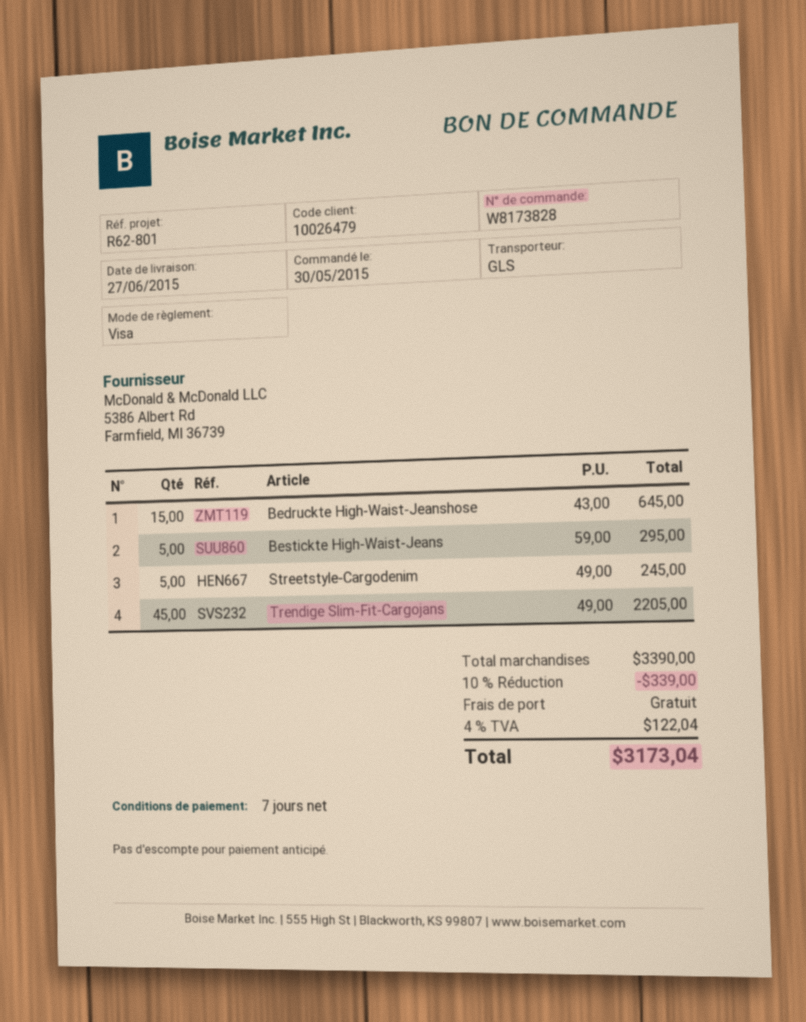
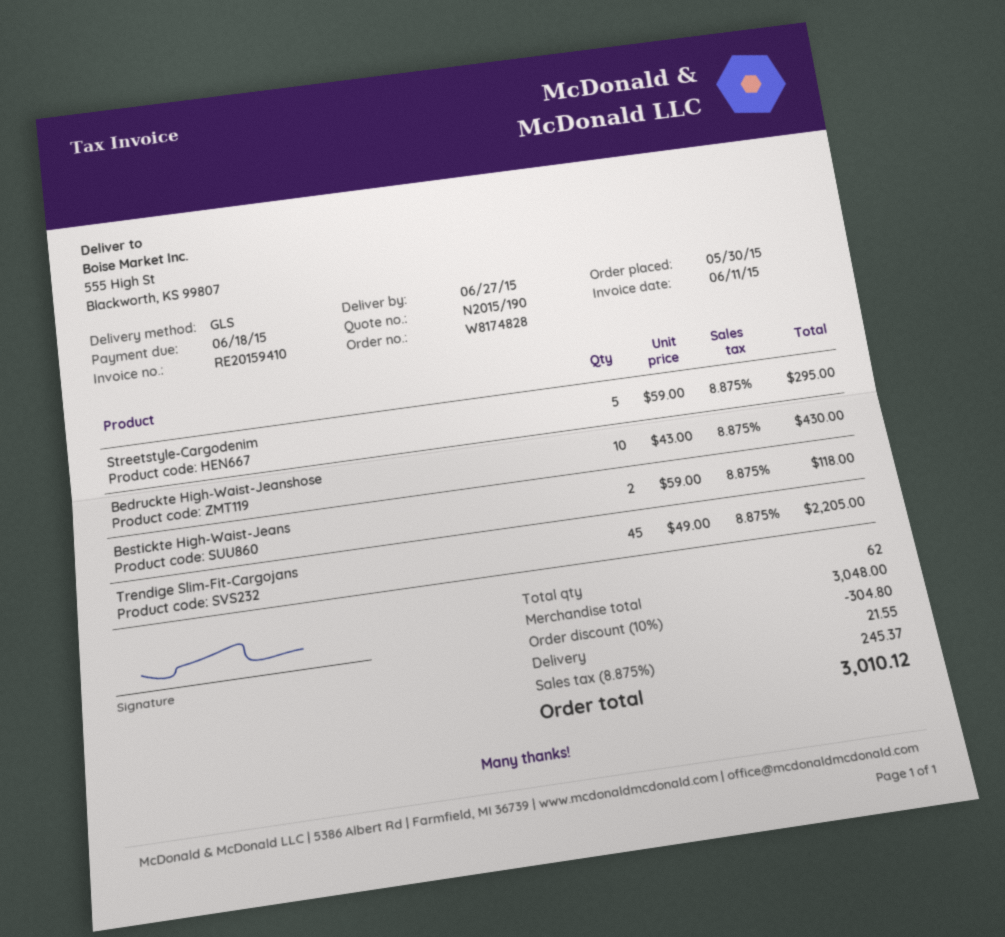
order number: W8173828 -> W8174828
Bedruckte High-Waist-Jeanshose: 15 x 43.00 = 645.00 -> 10 x 43.00 = 430.00
Bestickte High-Waist-Jeans: 5 x 59.00 = 295.00 -> 2 x 59.00 = 118.00
Streetstyle-Cargodenim: 5 x 49.00 = 245.00 -> 5 x 59.00 = 295.00
subtotal: 3390.00 -> 3048.00
discount: 10% = 339.00 -> 10% = 304.80
shipping: 0.00 -> 21.55
tax: 4% = 122.04 -> 8.875% = 245.37
total: 3173.04 -> 3010.12

